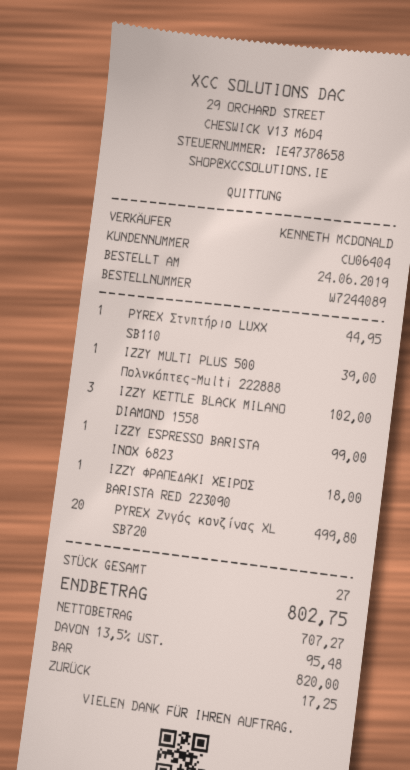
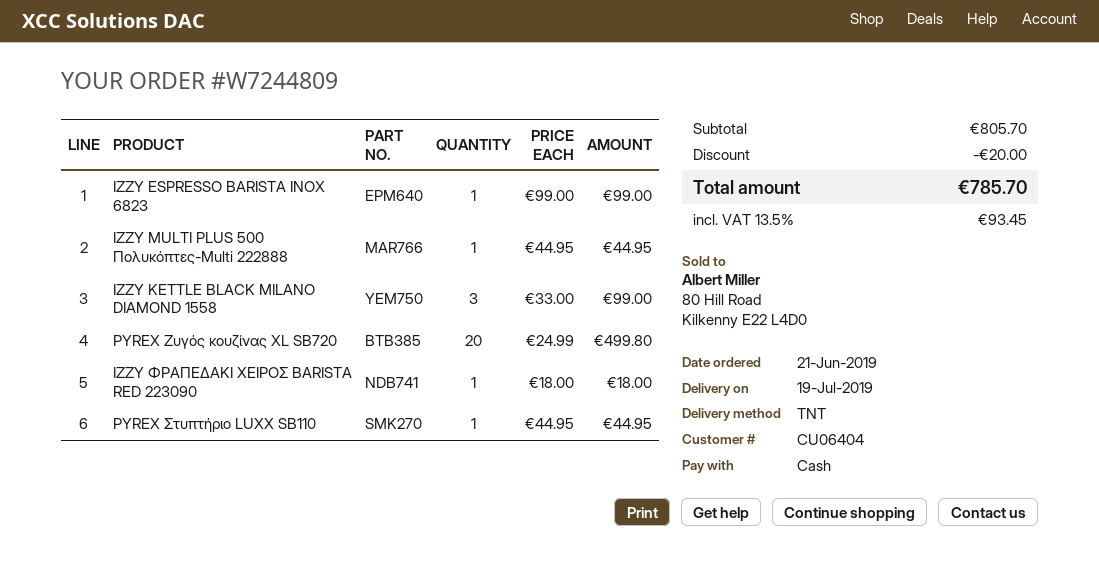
order number: W7244089 -> W7244809
order date: 2019-06-24 -> 2019-06-21
IZZY MULTI PLUS 500 Πολυκόπτες-Multi 222888: 1 for 39.00 -> 1 for 44.95
IZZY KETTLE BLACK MILANO DIAMOND 1558: 3 for 102.00 -> 3 for 99.00
discount: none -> 20.00
tax: 13.5% = 95.48 -> 13.5% = 93.45
total: 802.75 -> 785.70

